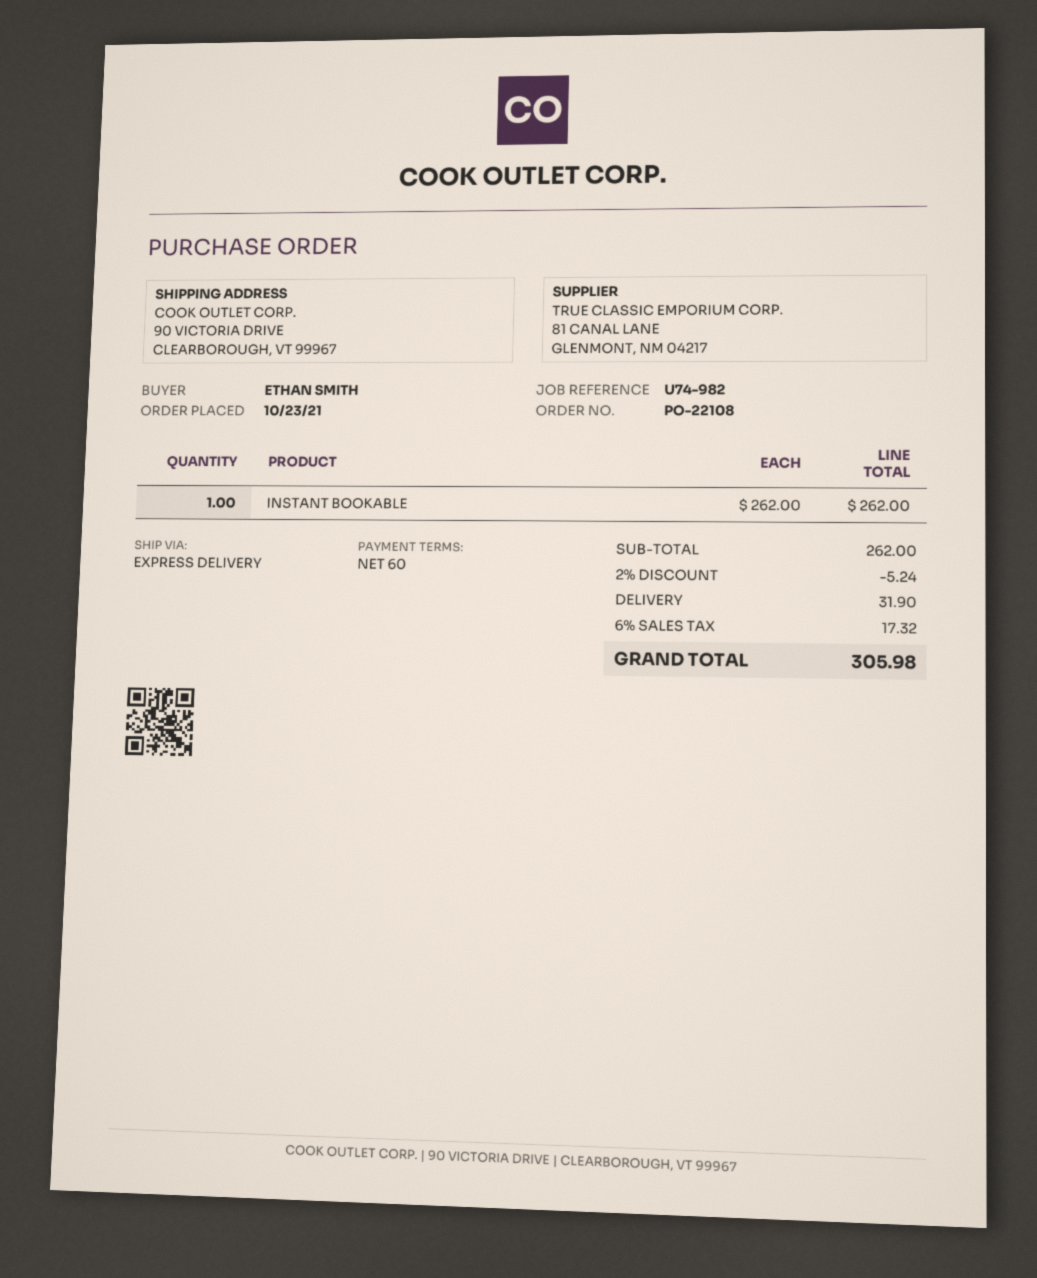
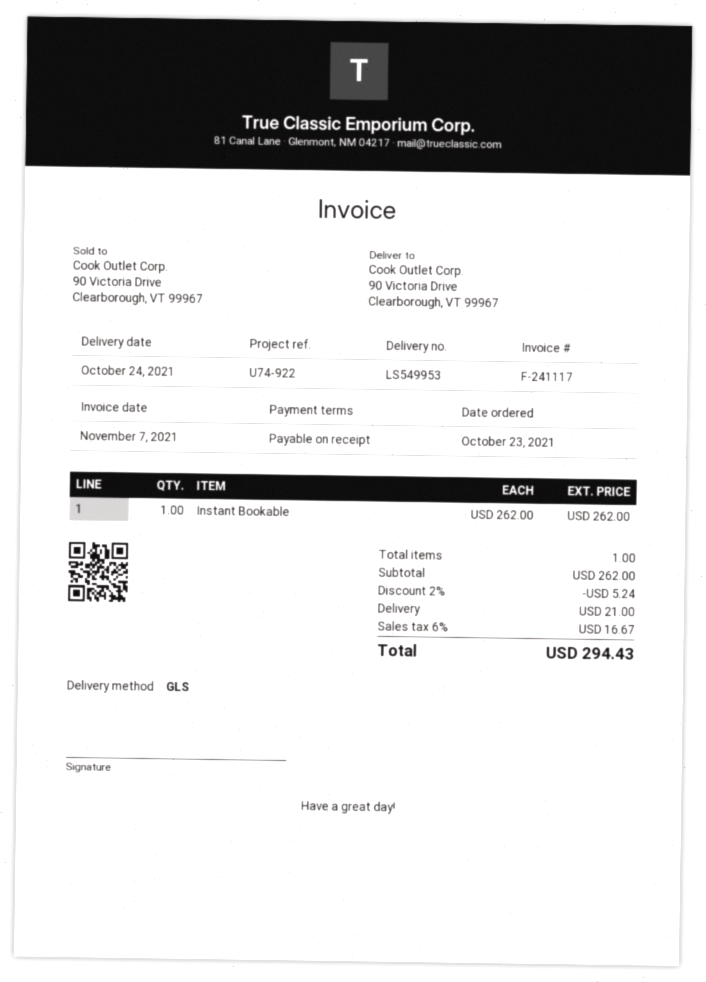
payment terms: 60 days -> on receipt
reference: U74-982 -> U74-922
shipping method: express -> GLS
shipping: 31.90 -> 21.00
tax: 6% = 17.32 -> 6% = 16.67
total: 305.98 -> 294.43

